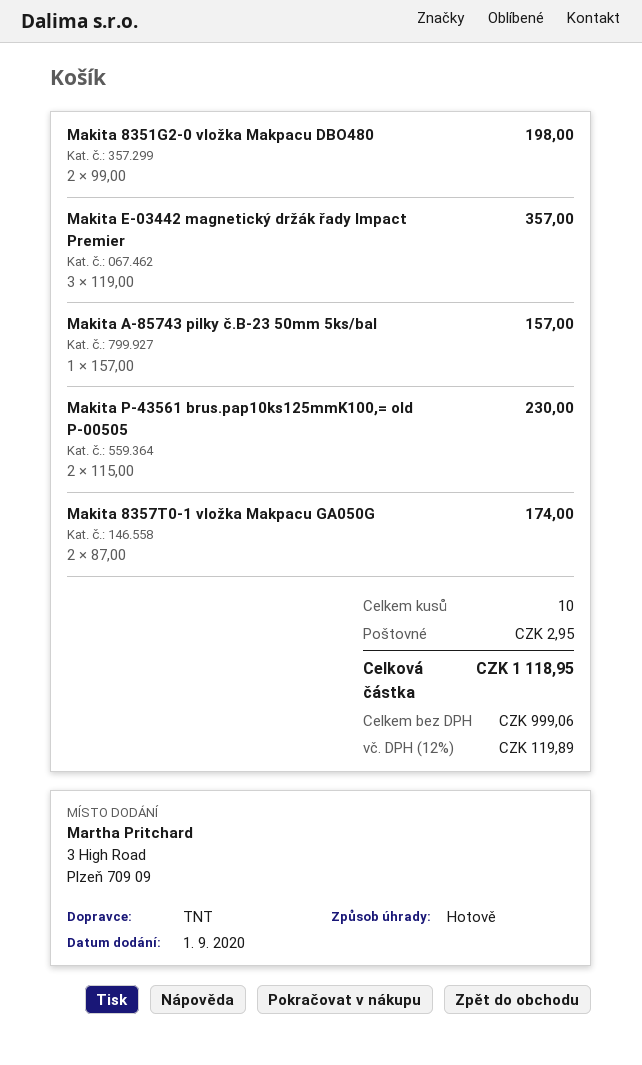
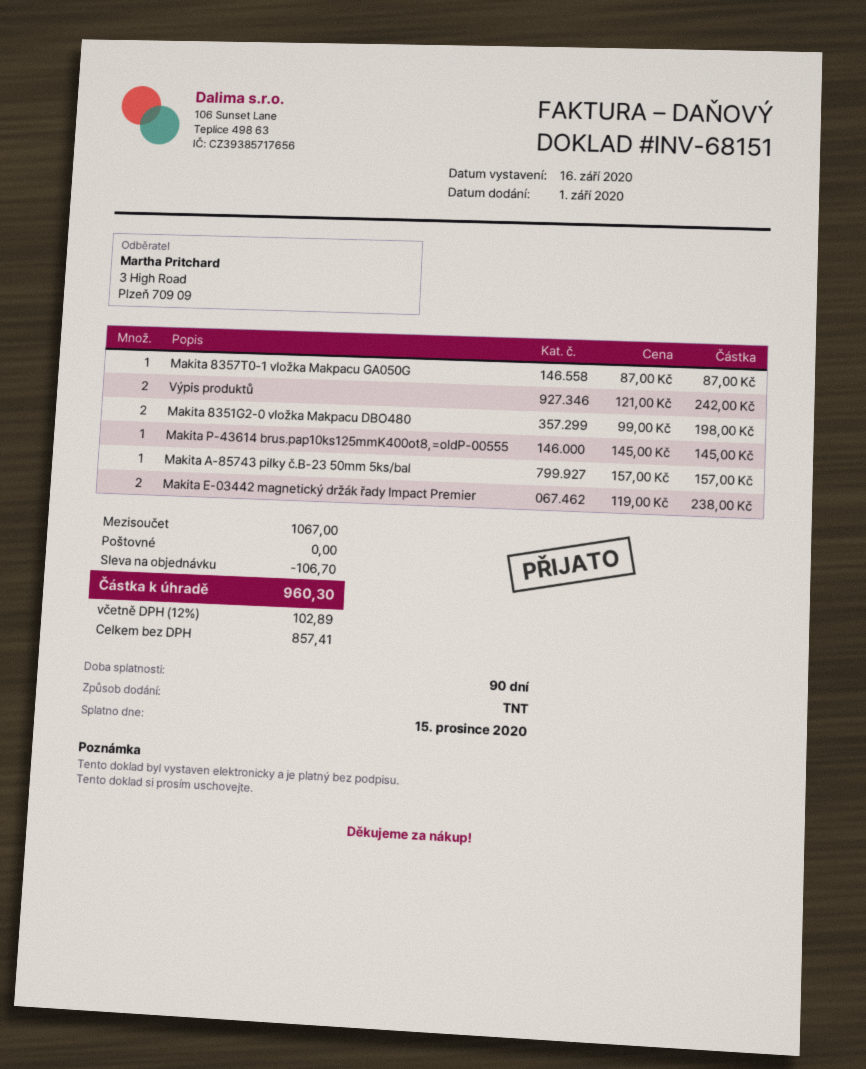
Makita E-03442 magnetický držák řady Impact Premier: 3 x 119.00 = 357.00 -> 2 x 119.00 = 238.00
Makita P-43561 brus.pap10ks125mmK100,= old P-00505: 2 x 115.00 = 230.00 -> none
Makita 8357T0-1 vložka Makpacu GA050G: 2 x 87.00 = 174.00 -> 1 x 87.00 = 87.00
Výpis produktů: none -> 2 x 121.00 = 242.00
Makita P-43614 brus.pap10ks125mmK400ot8,=oldP-00555: none -> 1 x 145.00 = 145.00
discount: none -> 106.70
shipping: 2.95 -> 0.00
net: 999.06 -> 857.41
tax: 12% = 119.89 -> 12% = 102.89
total: 1118.95 -> 960.30

